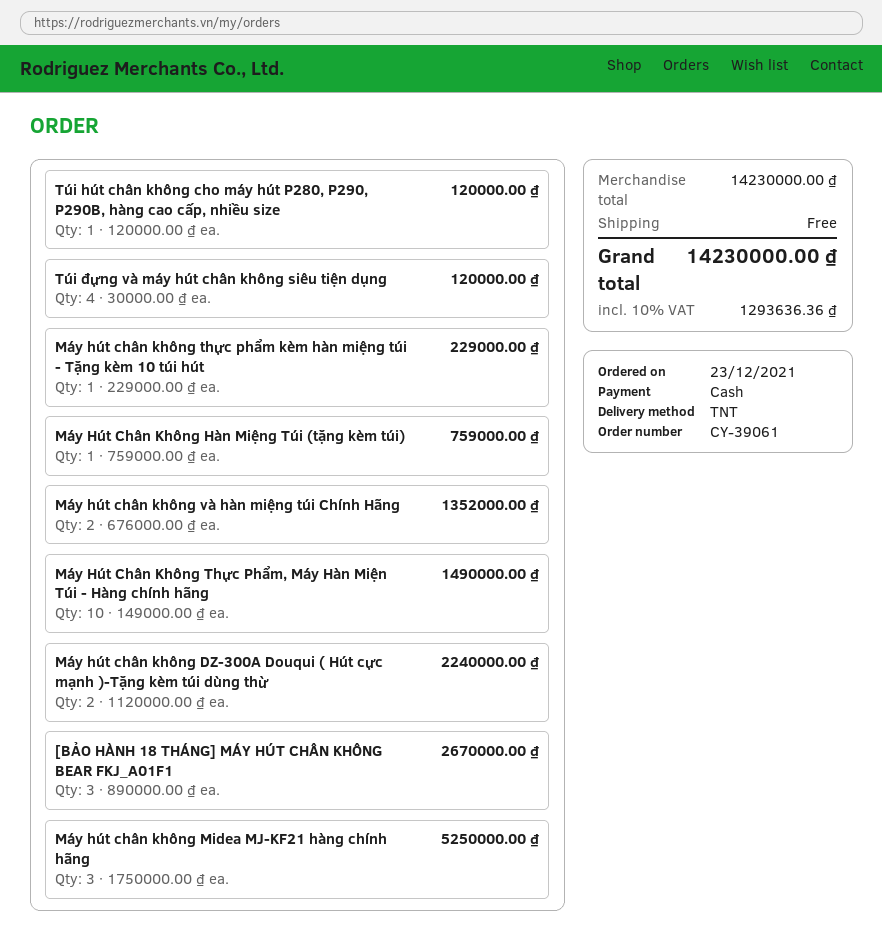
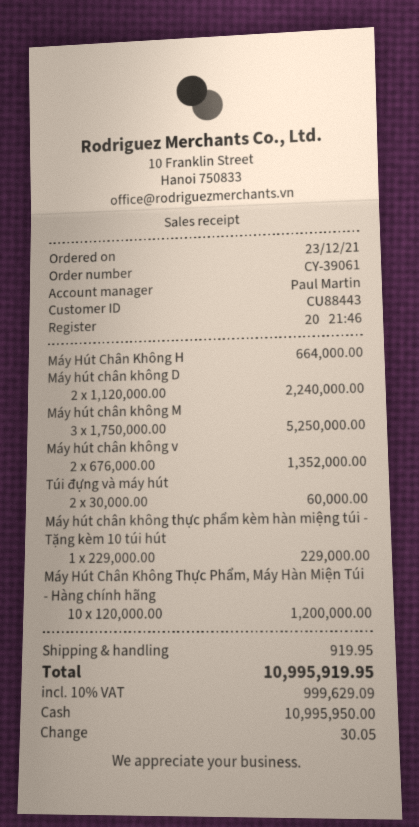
Túi hút chân không cho máy hút P280, P290, P290B, hàng cao cấp, nhiều size: 1 x 120000.00 = 120000.00 -> none
Túi đựng và máy hút chân không siêu tiện dụng: 4 x 30000.00 = 120000.00 -> 2 x 30000.00 = 60000.00
Máy Hút Chân Không Hàn Miệng Túi (tặng kèm túi): 1 x 759000.00 = 759000.00 -> 1 x 664000.00 = 664000.00
Máy Hút Chân Không Thực Phẩm, Máy Hàn Miện Túi - Hàng chính hãng: 10 x 149000.00 = 1490000.00 -> 10 x 120000.00 = 1200000.00
[BẢO HÀNH 18 THÁNG] MÁY HÚT CHÂN KHÔNG BEAR FKJ_A01F1: 3 x 890000.00 = 2670000.00 -> none
shipping: 0.00 -> 919.95
tax: 10% = 1293636.36 -> 10% = 999629.09
total: 14230000.00 -> 10995919.95

